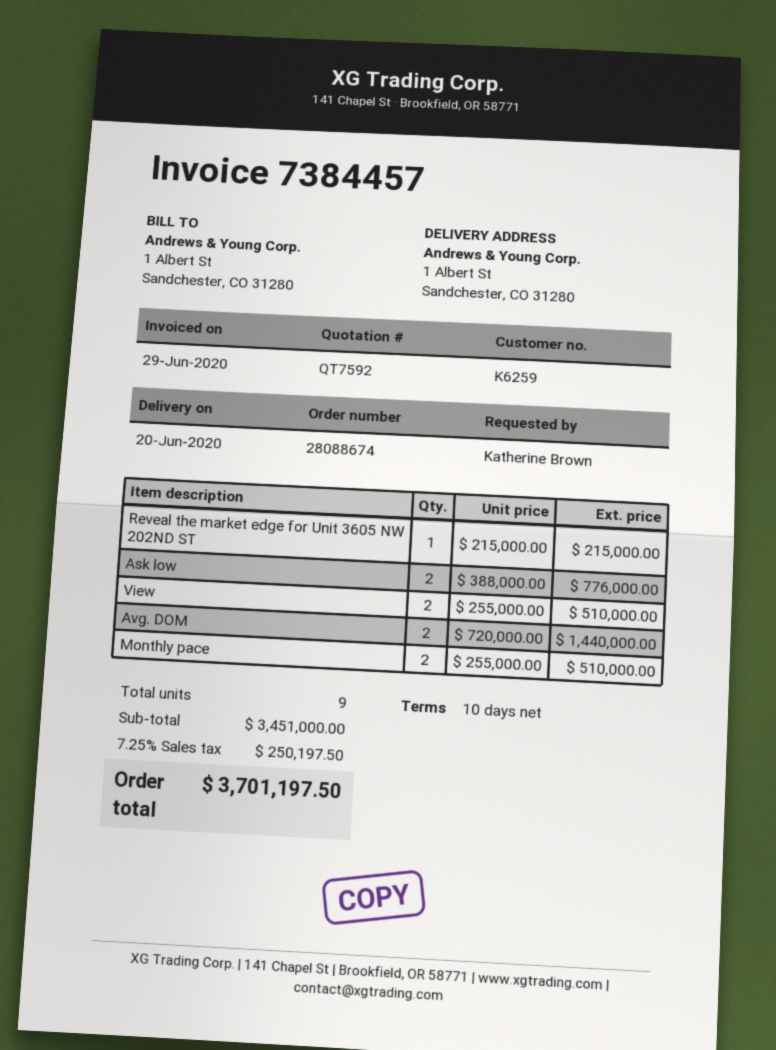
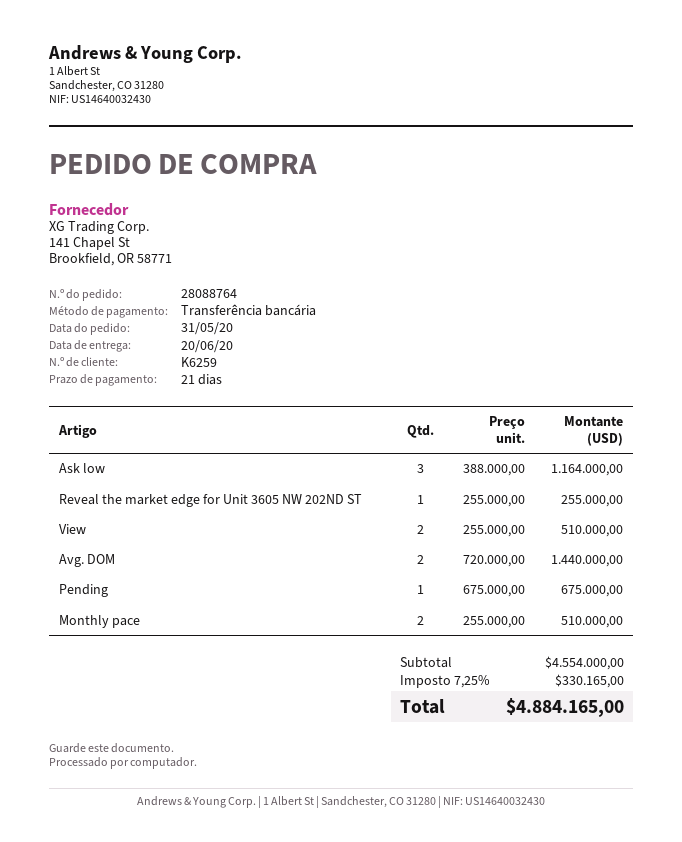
order number: 28088674 -> 28088764
payment terms: 10 days -> 21 days
Reveal the market edge for Unit 3605 NW 202ND ST: 1 x 215000.00 = 215000.00 -> 1 x 255000.00 = 255000.00
Ask low: 2 x 388000.00 = 776000.00 -> 3 x 388000.00 = 1164000.00
Pending: none -> 1 x 675000.00 = 675000.00
subtotal: 3451000.00 -> 4554000.00
tax: 7.25% = 250197.50 -> 7.25% = 330165.00
total: 3701197.50 -> 4884165.00

